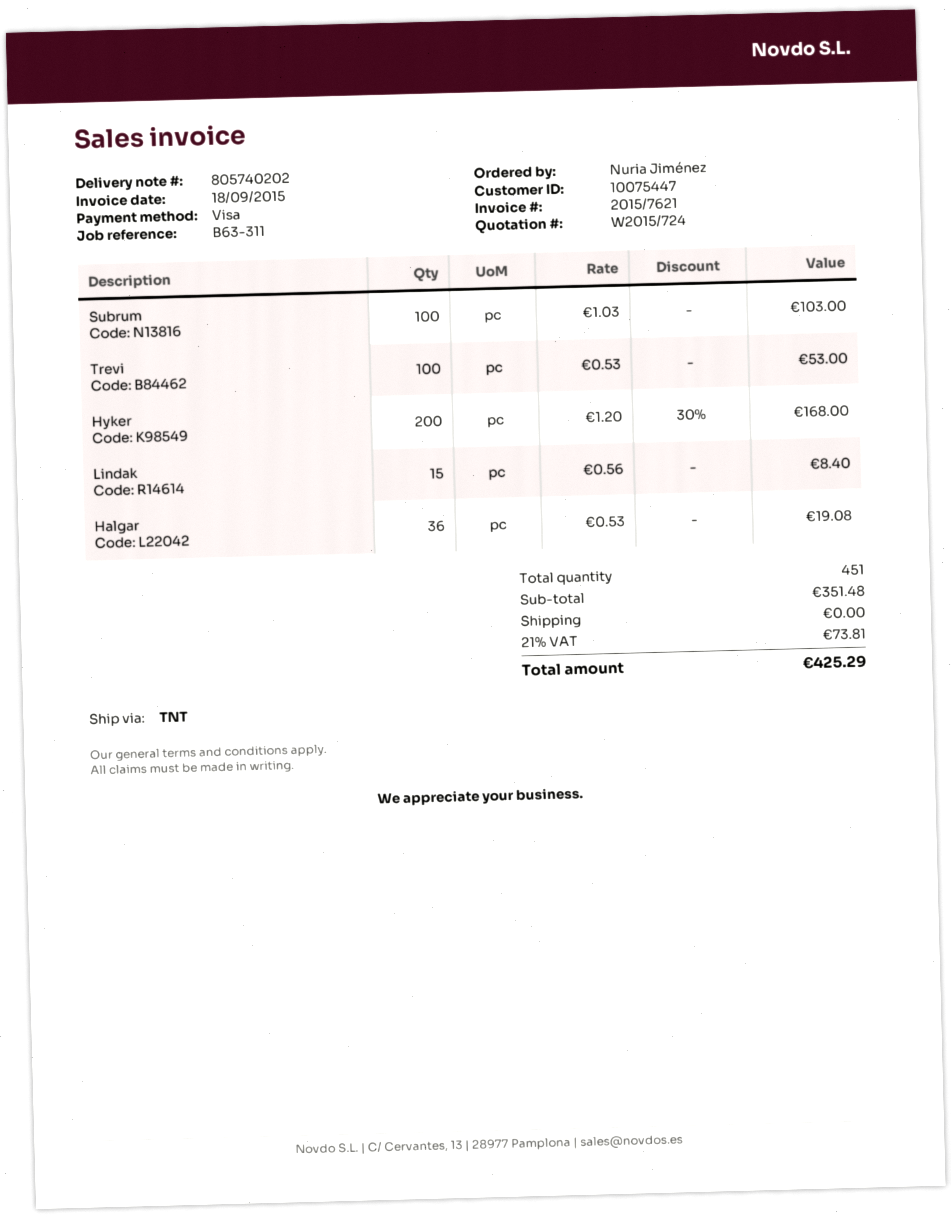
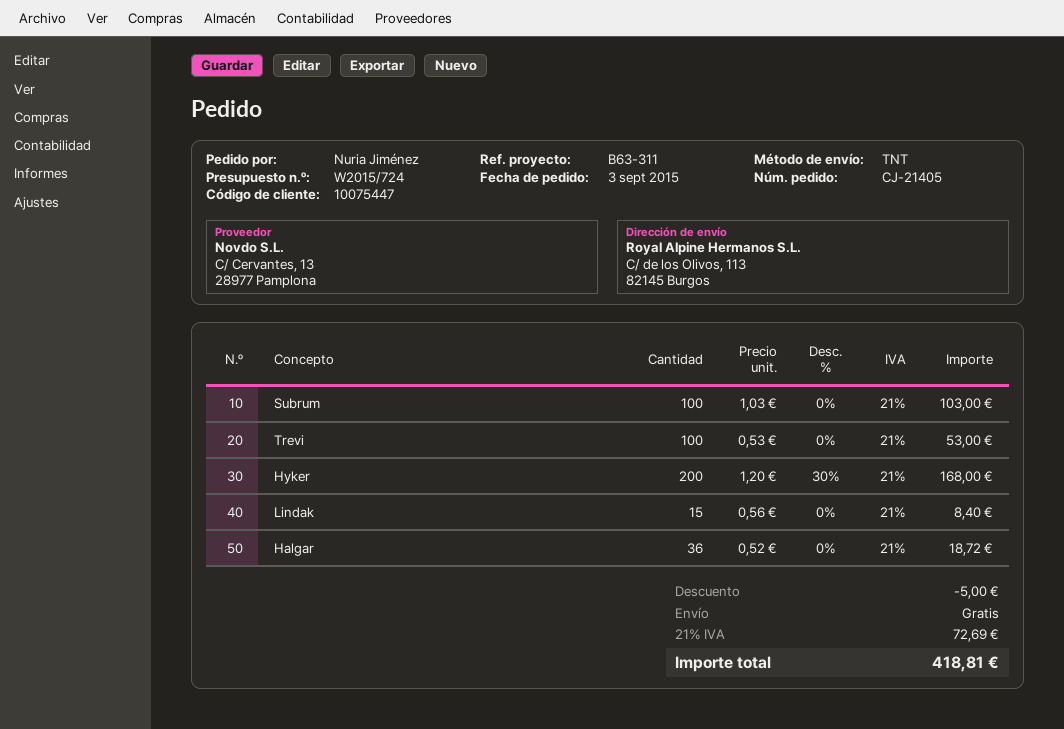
Halgar: 36 x 0.53 = 19.08 -> 36 x 0.52 = 18.72
discount: none -> 5.00
tax: 21% = 73.81 -> 21% = 72.69
total: 425.29 -> 418.81

